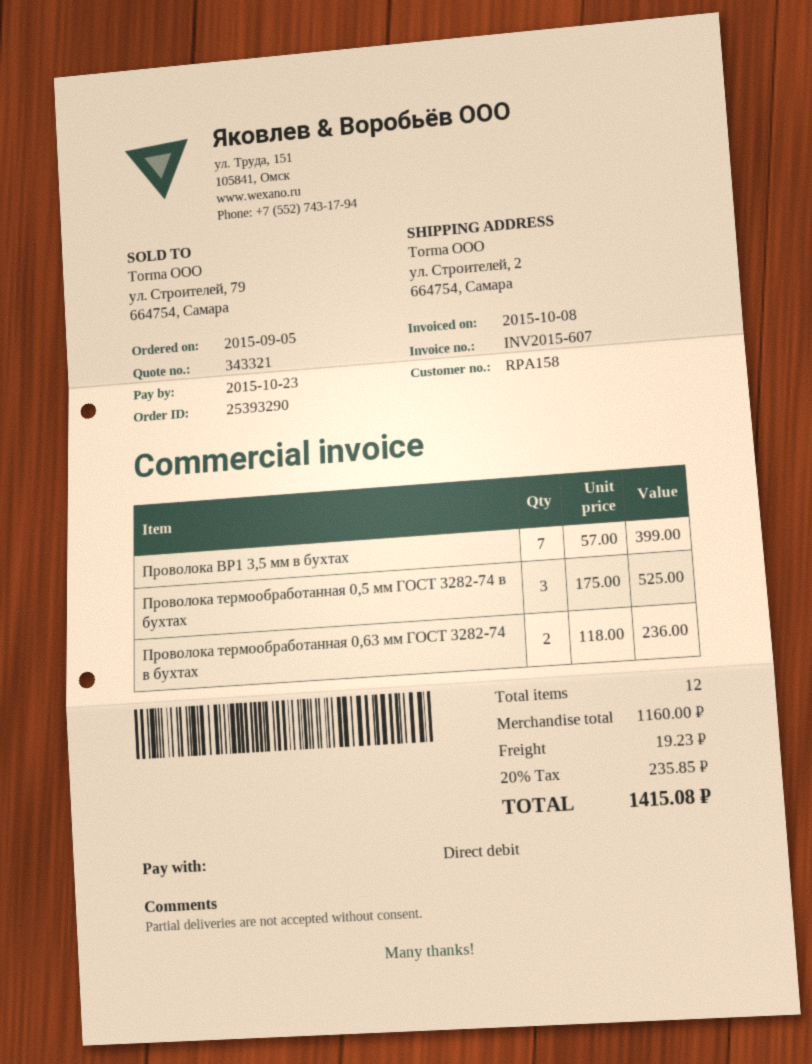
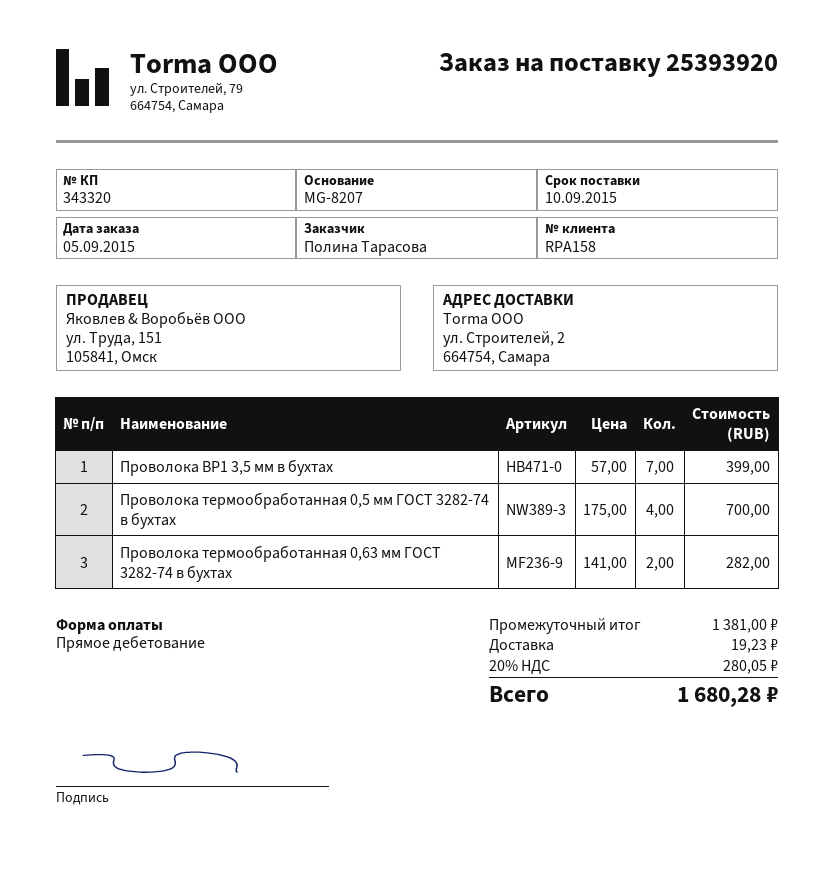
quote number: 343321 -> 343320
order number: 25393290 -> 25393920
Проволока термообработанная 0,5 мм ГОСТ 3282-74 в бухтах: 3 x 175.00 = 525.00 -> 4 x 175.00 = 700.00
Проволока термообработанная 0,63 мм ГОСТ 3282-74 в бухтах: 2 x 118.00 = 236.00 -> 2 x 141.00 = 282.00
subtotal: 1160.00 -> 1381.00
tax: 20% = 235.85 -> 20% = 280.05
total: 1415.08 -> 1680.28

